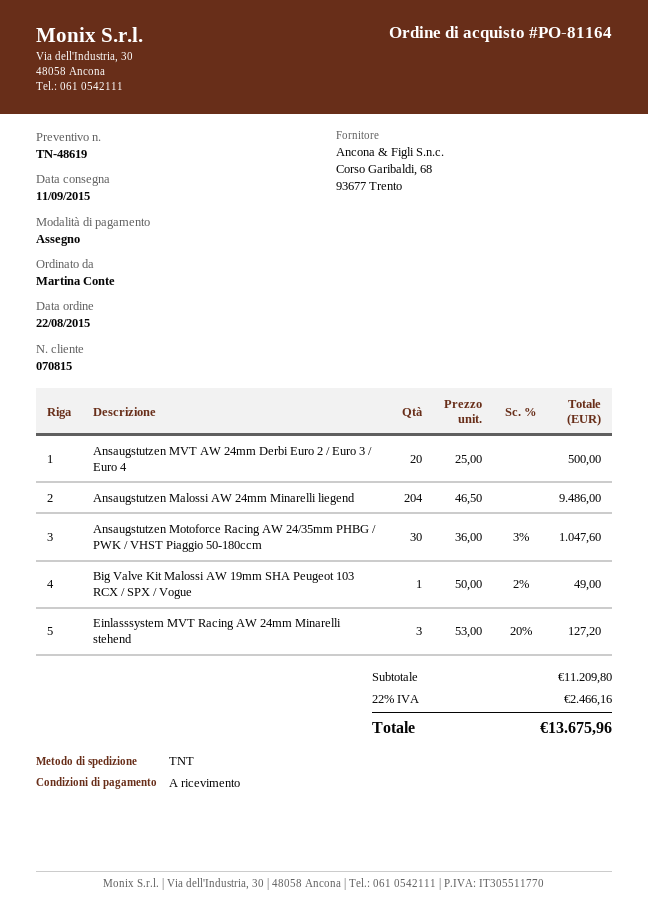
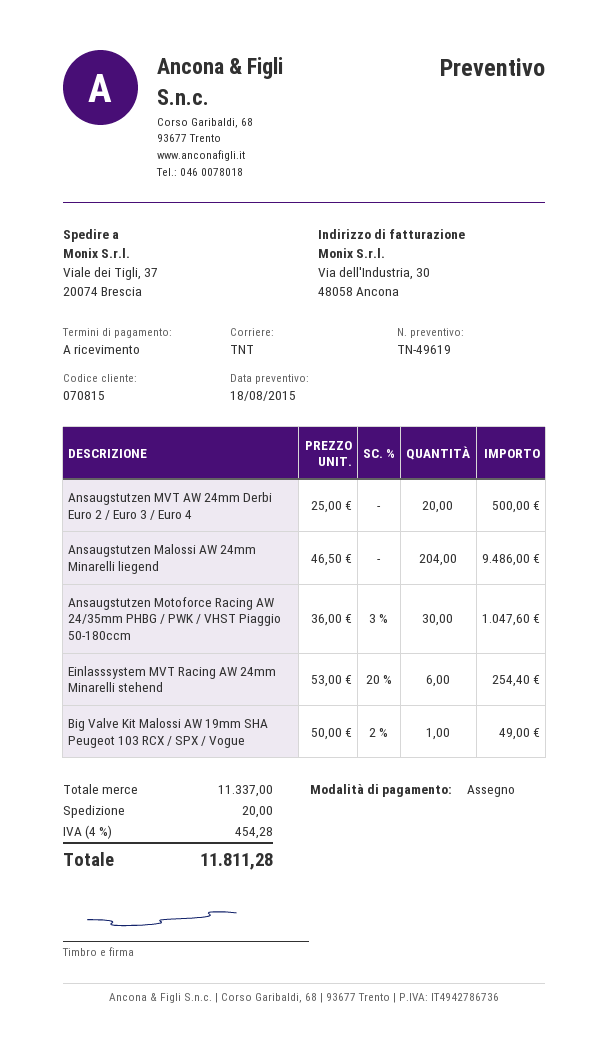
quote number: TN-48619 -> TN-49619
Einlasssystem MVT Racing AW 24mm Minarelli stehend: 3 x 53.00 - 20% = 127.20 -> 6 x 53.00 - 20% = 254.40
subtotal: 11209.80 -> 11337.00
shipping: none -> 20.00
tax: 22% = 2466.16 -> 4% = 454.28
total: 13675.96 -> 11811.28

